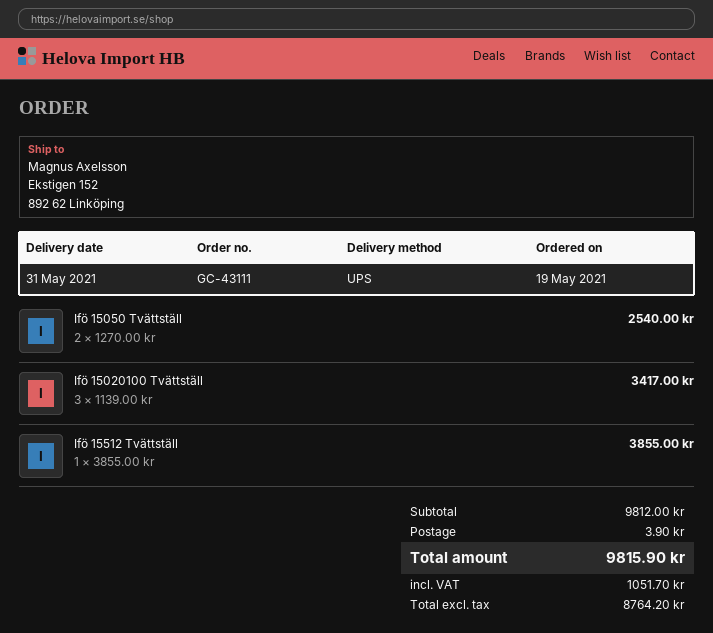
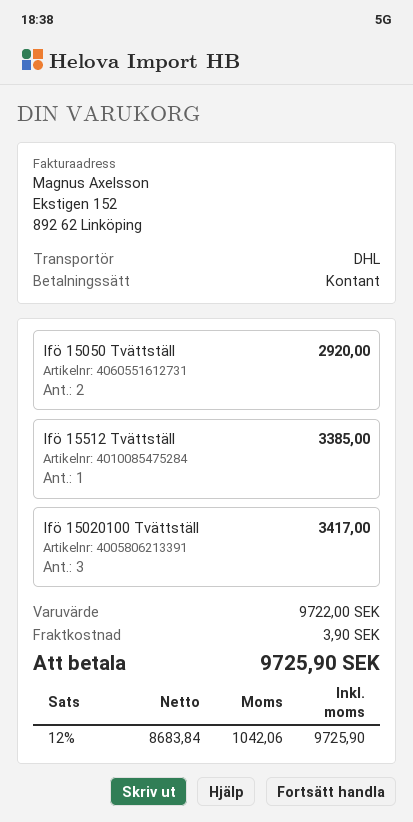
shipping method: UPS -> DHL
Ifö 15050 Tvättställ: 2 for 2540.00 -> 2 for 2920.00
Ifö 15512 Tvättställ: 1 for 3855.00 -> 1 for 3385.00
subtotal: 9812.00 -> 9722.00
net: 8764.20 -> 8683.84
tax: 1051.70 -> 1042.06
total: 9815.90 -> 9725.90

